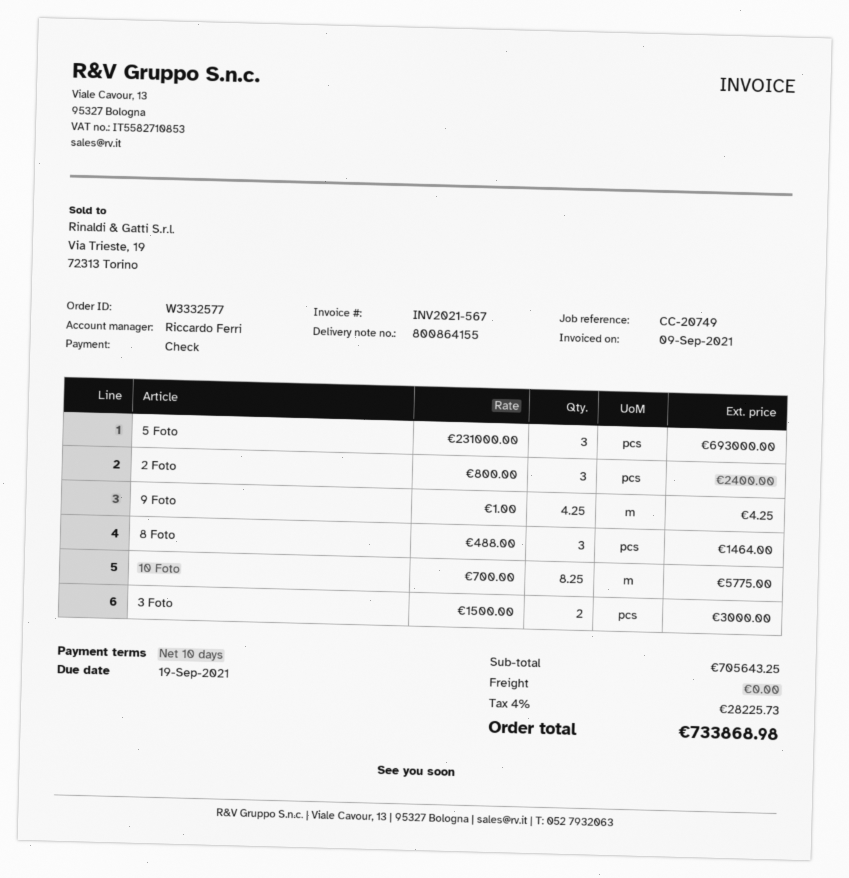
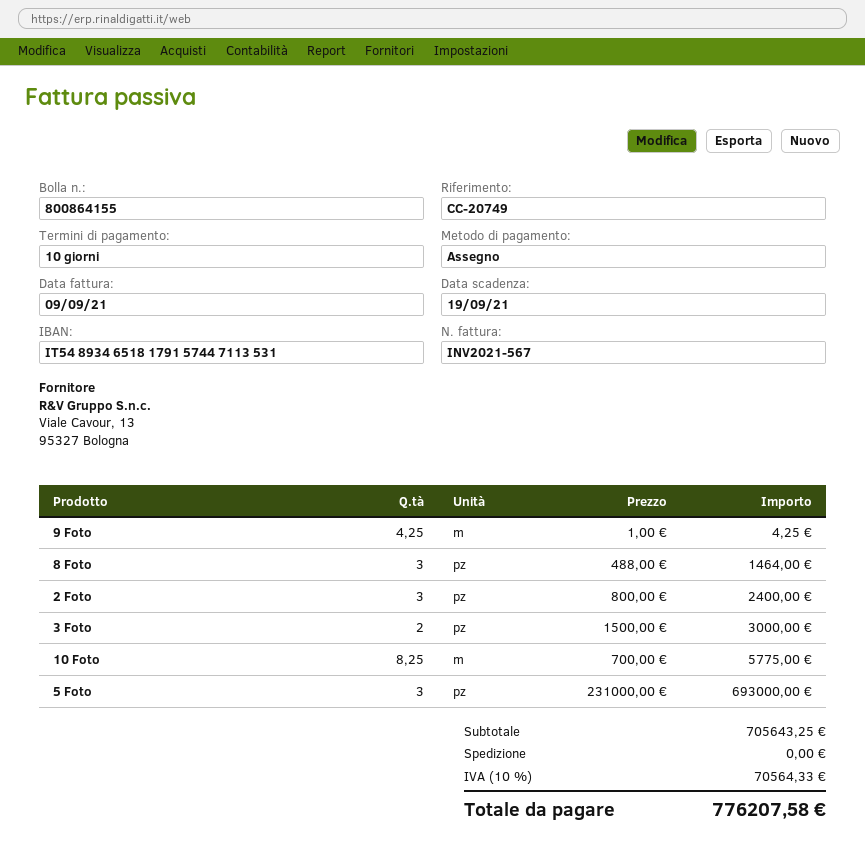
tax: 4% = 28225.73 -> 10% = 70564.33
total: 733868.98 -> 776207.58

